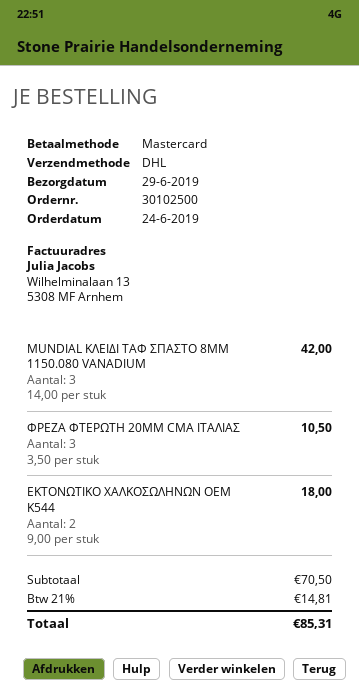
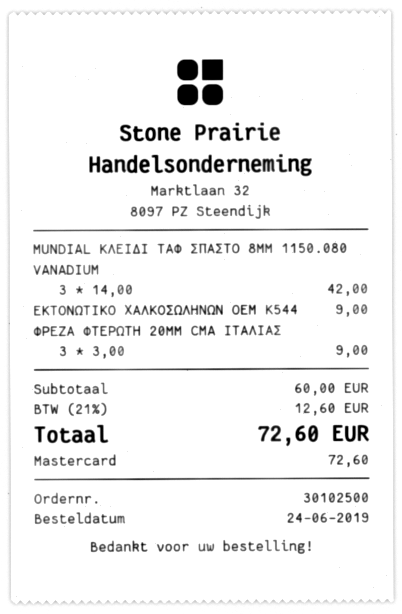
ΦΡΕΖΑ ΦΤΕΡΩΤΗ 20ΜΜ CMA ΙΤΑΛΙΑΣ: 3 x 3.50 = 10.50 -> 3 x 3.00 = 9.00
ΕΚΤΟΝΩΤΙΚΟ ΧΑΛΚΟΣΩΛΗΝΩΝ OEM K544: 2 x 9.00 = 18.00 -> 1 x 9.00 = 9.00
subtotal: 70.50 -> 60.00
tax: 21% = 14.81 -> 21% = 12.60
total: 85.31 -> 72.60

